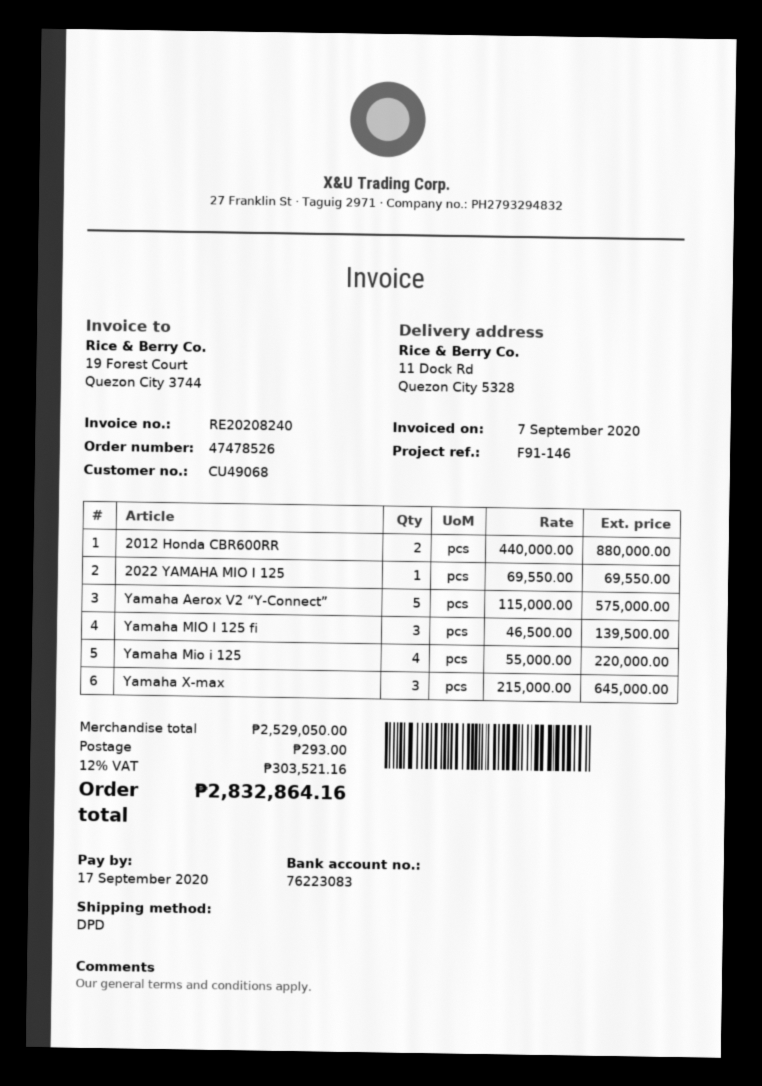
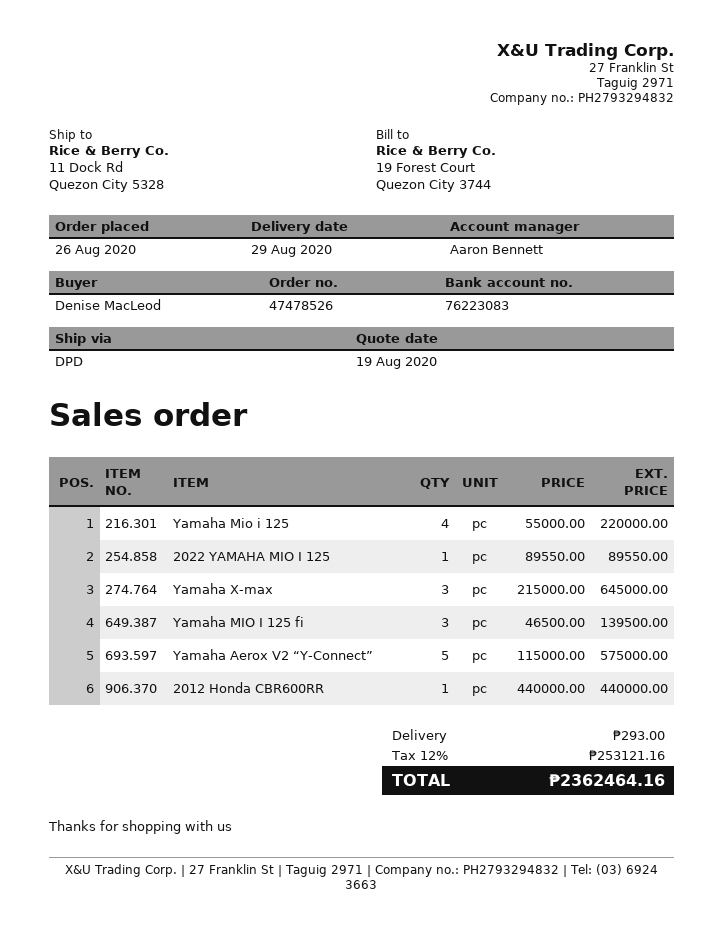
2012 Honda CBR600RR: 2 x 440000.00 = 880000.00 -> 1 x 440000.00 = 440000.00
2022 YAMAHA MIO I 125: 1 x 69550.00 = 69550.00 -> 1 x 89550.00 = 89550.00
tax: 12% = 303521.16 -> 12% = 253121.16
total: 2832864.16 -> 2362464.16

